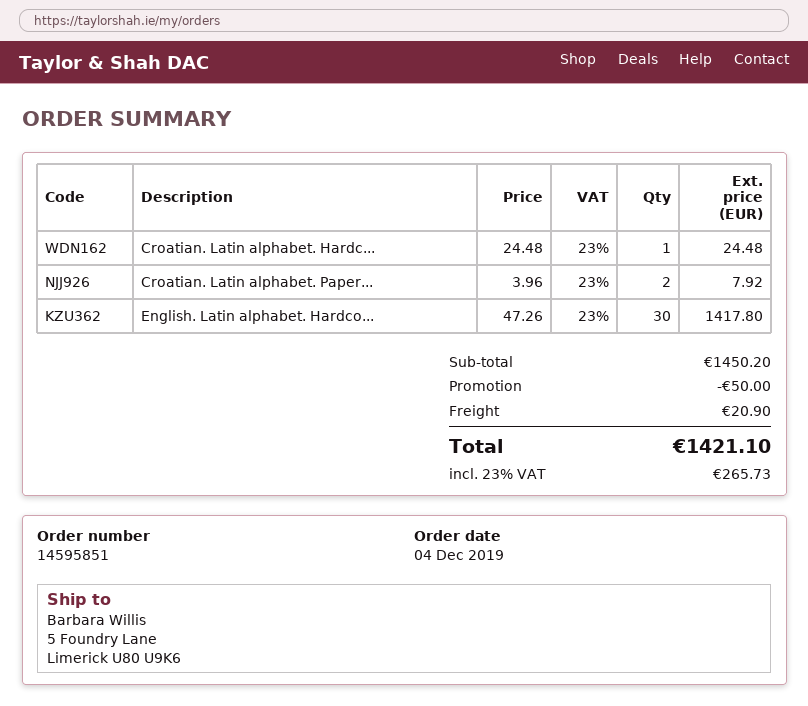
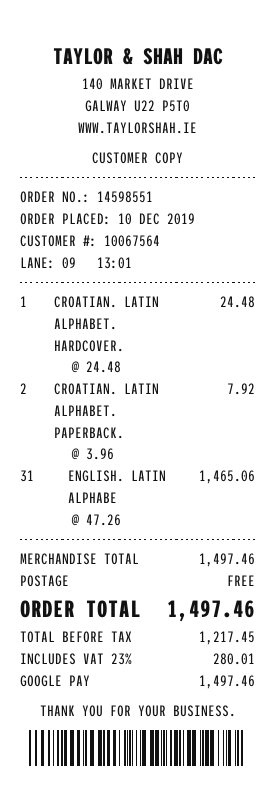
order number: 14595851 -> 14598551
order date: 2019-12-04 -> 2019-12-10
English. Latin alphabet. Hardco...: 30 x 47.26 = 1417.80 -> 31 x 47.26 = 1465.06
subtotal: 1450.20 -> 1497.46
discount: 50.00 -> none
shipping: 20.90 -> 0.00
tax: 23% = 265.73 -> 23% = 280.01
total: 1421.10 -> 1497.46

